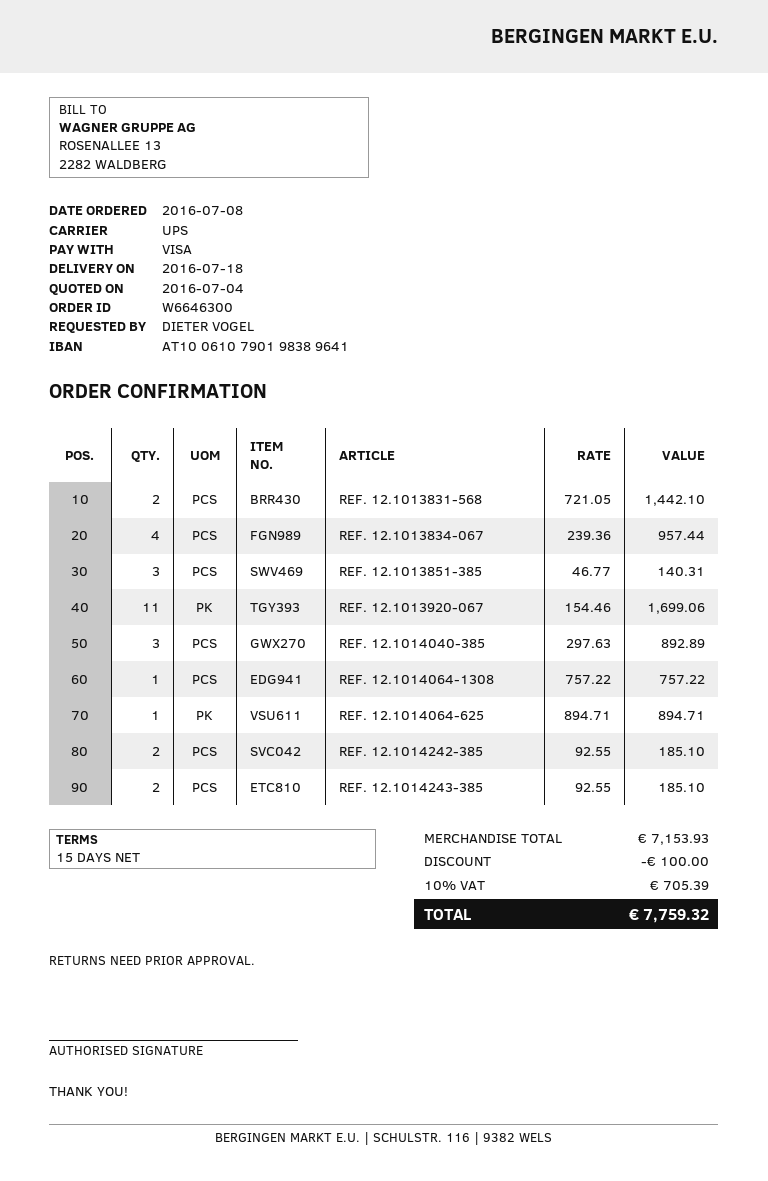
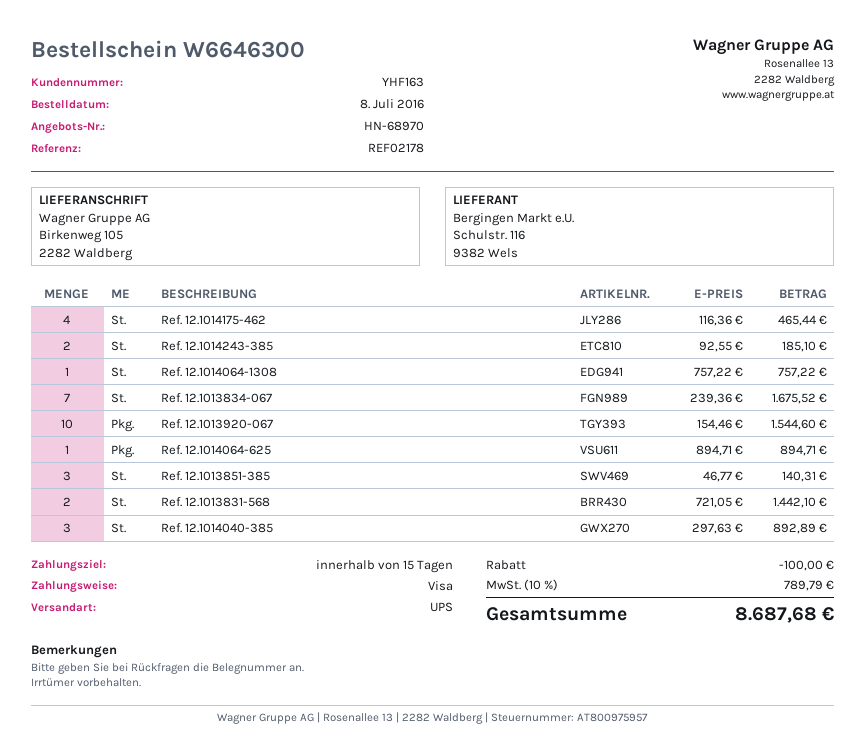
REF. 12.1013834-067: 4 x 239.36 = 957.44 -> 7 x 239.36 = 1675.52
REF. 12.1013920-067: 11 x 154.46 = 1699.06 -> 10 x 154.46 = 1544.60
REF. 12.1014242-385: 2 x 92.55 = 185.10 -> none
Ref. 12.1014175-462: none -> 4 x 116.36 = 465.44
tax: 10% = 705.39 -> 10% = 789.79
total: 7759.32 -> 8687.68

